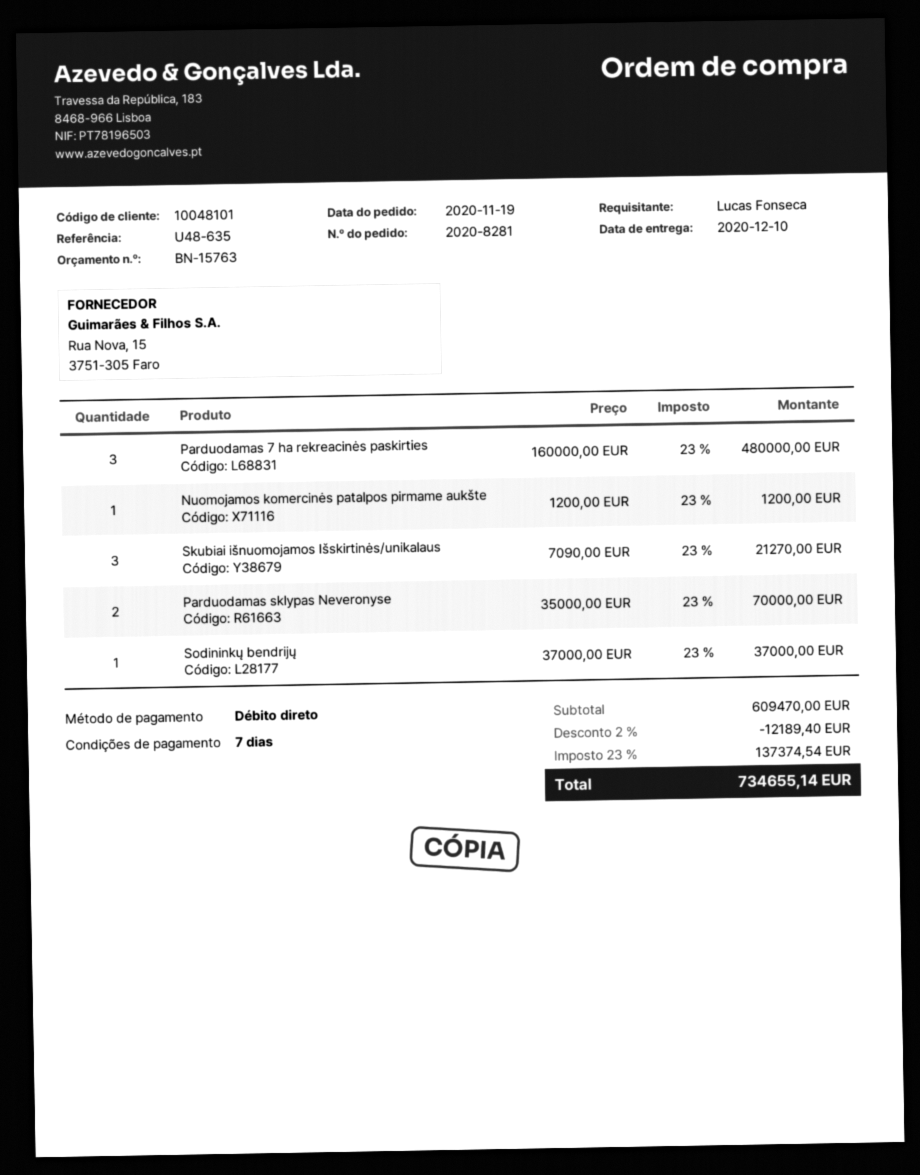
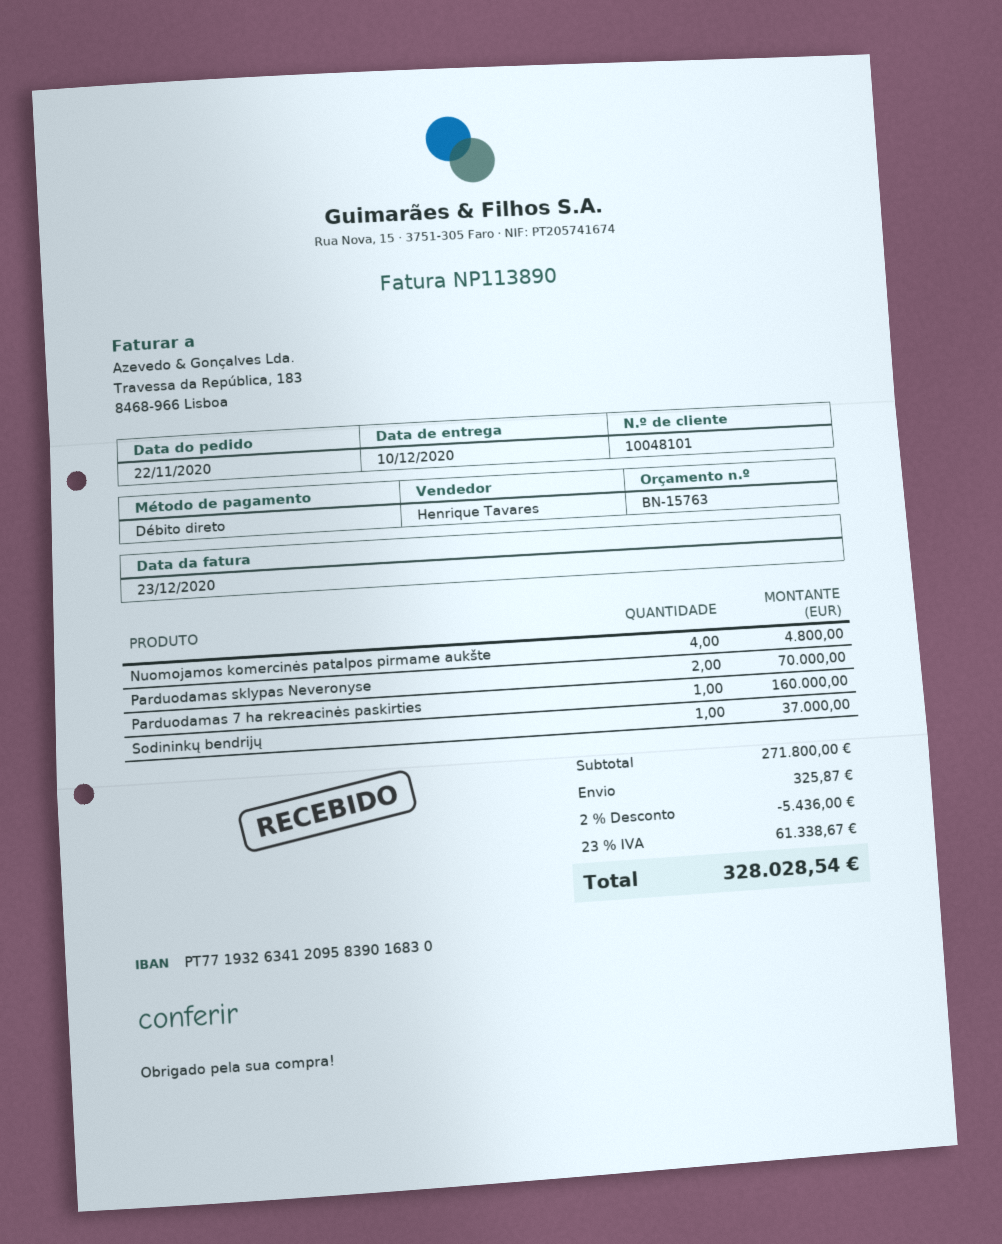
order date: 2020-11-19 -> 2020-11-22
Parduodamas 7 ha rekreacinės paskirties: 3 for 480000.00 -> 1 for 160000.00
Nuomojamos komercinės patalpos pirmame aukšte: 1 for 1200.00 -> 4 for 4800.00
Skubiai išnuomojamos Išskirtinės/unikalaus: 3 for 21270.00 -> none
subtotal: 609470.00 -> 271800.00
discount: 2% = 12189.40 -> 2% = 5436.00
shipping: none -> 325.87
tax: 23% = 137374.54 -> 23% = 61338.67
total: 734655.14 -> 328028.54

